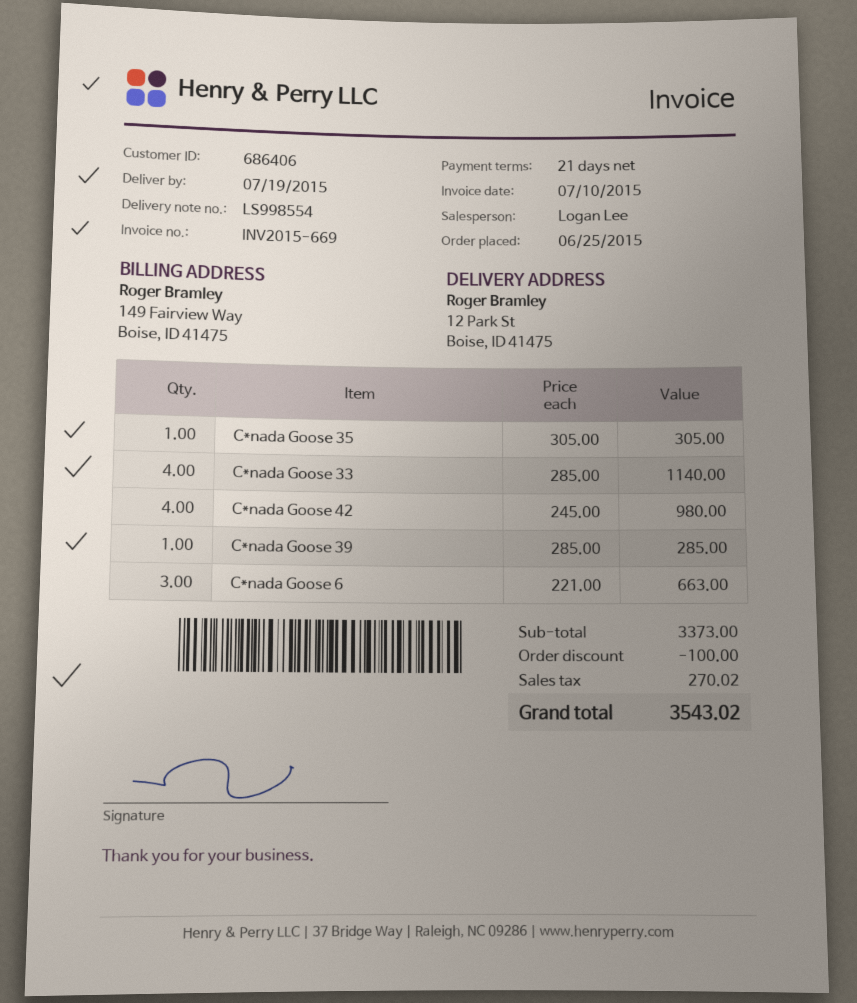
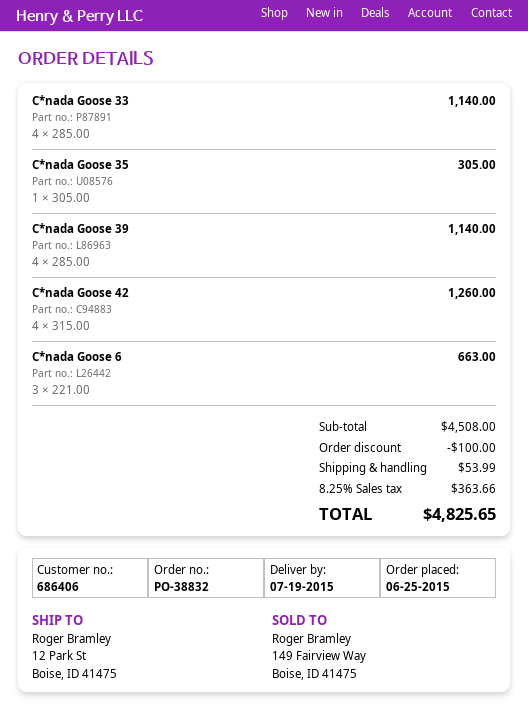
C*nada Goose 42: 4 x 245.00 = 980.00 -> 4 x 315.00 = 1260.00
C*nada Goose 39: 1 x 285.00 = 285.00 -> 4 x 285.00 = 1140.00
subtotal: 3373.00 -> 4508.00
shipping: none -> 53.99
tax: 270.02 -> 363.66
total: 3543.02 -> 4825.65

